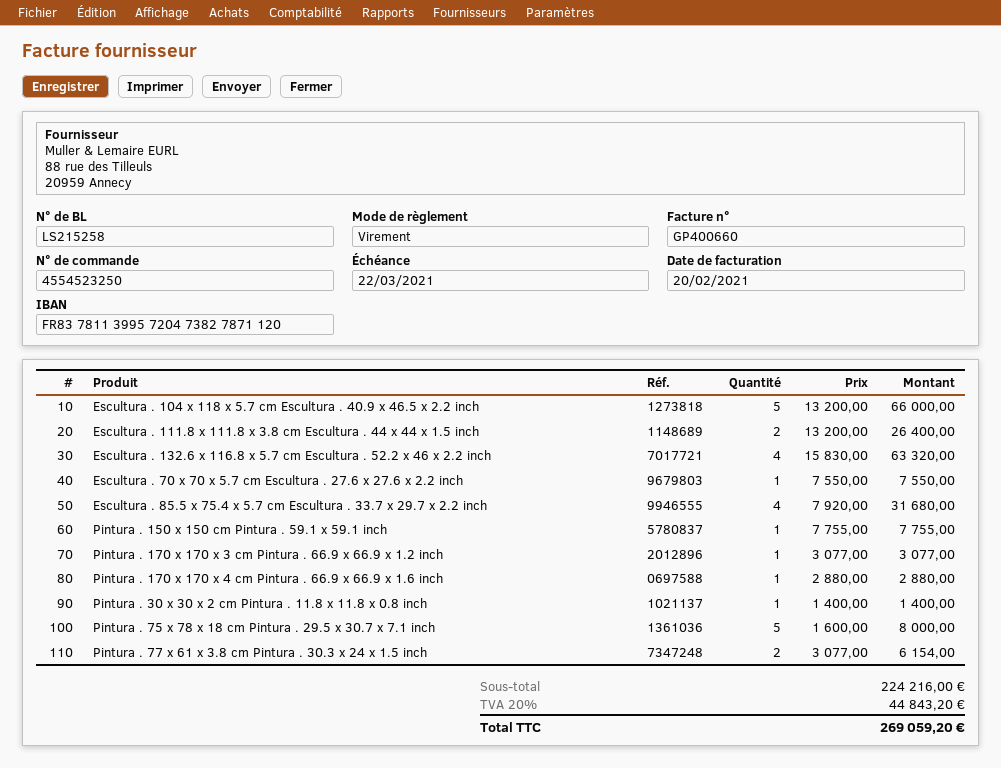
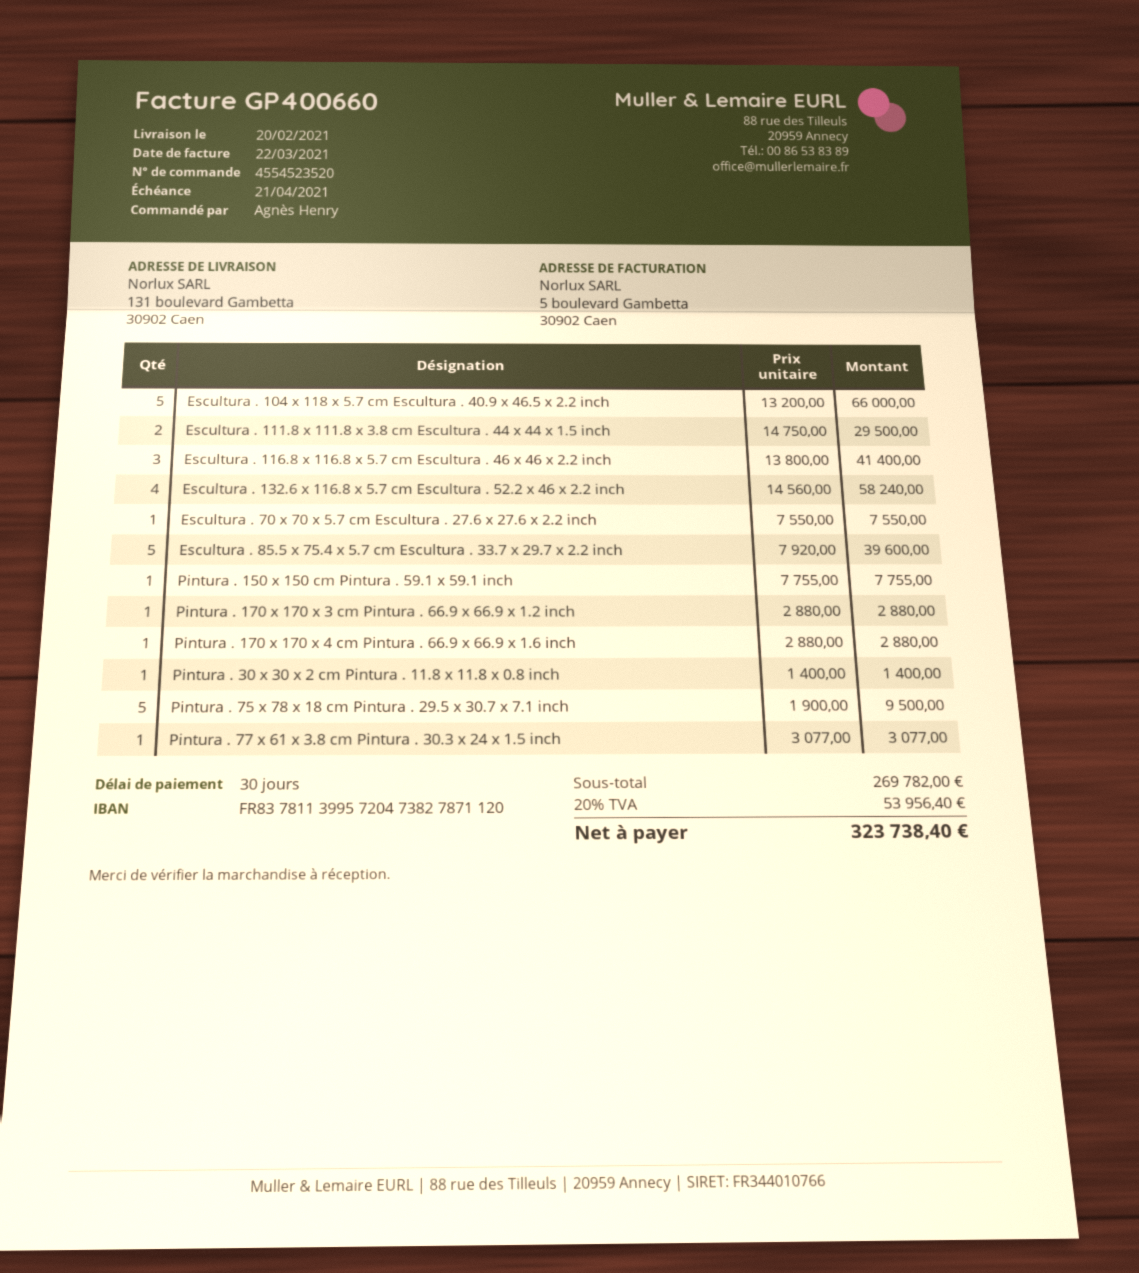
order number: 4554523250 -> 4554523520
invoice date: 2021-02-20 -> 2021-03-22
due date: 2021-03-22 -> 2021-04-21
Escultura . 111.8 x 111.8 x 3.8 cm Escultura . 44 x 44 x 1.5 inch: 2 x 13200.00 = 26400.00 -> 2 x 14750.00 = 29500.00
Escultura . 132.6 x 116.8 x 5.7 cm Escultura . 52.2 x 46 x 2.2 inch: 4 x 15830.00 = 63320.00 -> 4 x 14560.00 = 58240.00
Escultura . 85.5 x 75.4 x 5.7 cm Escultura . 33.7 x 29.7 x 2.2 inch: 4 x 7920.00 = 31680.00 -> 5 x 7920.00 = 39600.00
Pintura . 170 x 170 x 3 cm Pintura . 66.9 x 66.9 x 1.2 inch: 1 x 3077.00 = 3077.00 -> 1 x 2880.00 = 2880.00
Pintura . 75 x 78 x 18 cm Pintura . 29.5 x 30.7 x 7.1 inch: 5 x 1600.00 = 8000.00 -> 5 x 1900.00 = 9500.00
Pintura . 77 x 61 x 3.8 cm Pintura . 30.3 x 24 x 1.5 inch: 2 x 3077.00 = 6154.00 -> 1 x 3077.00 = 3077.00
Escultura . 116.8 x 116.8 x 5.7 cm Escultura . 46 x 46 x 2.2 inch: none -> 3 x 13800.00 = 41400.00
subtotal: 224216.00 -> 269782.00
tax: 20% = 44843.20 -> 20% = 53956.40
total: 269059.20 -> 323738.40

